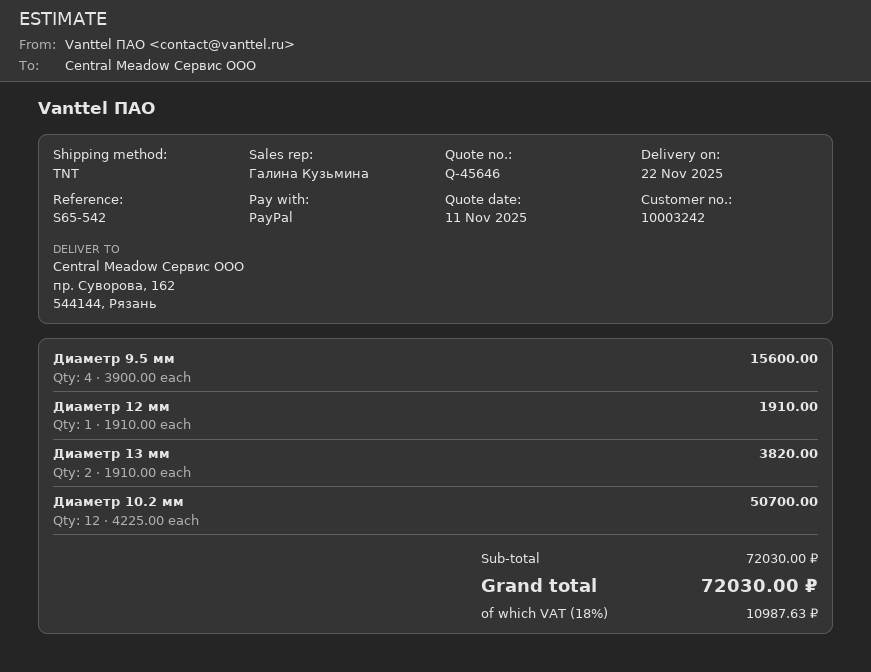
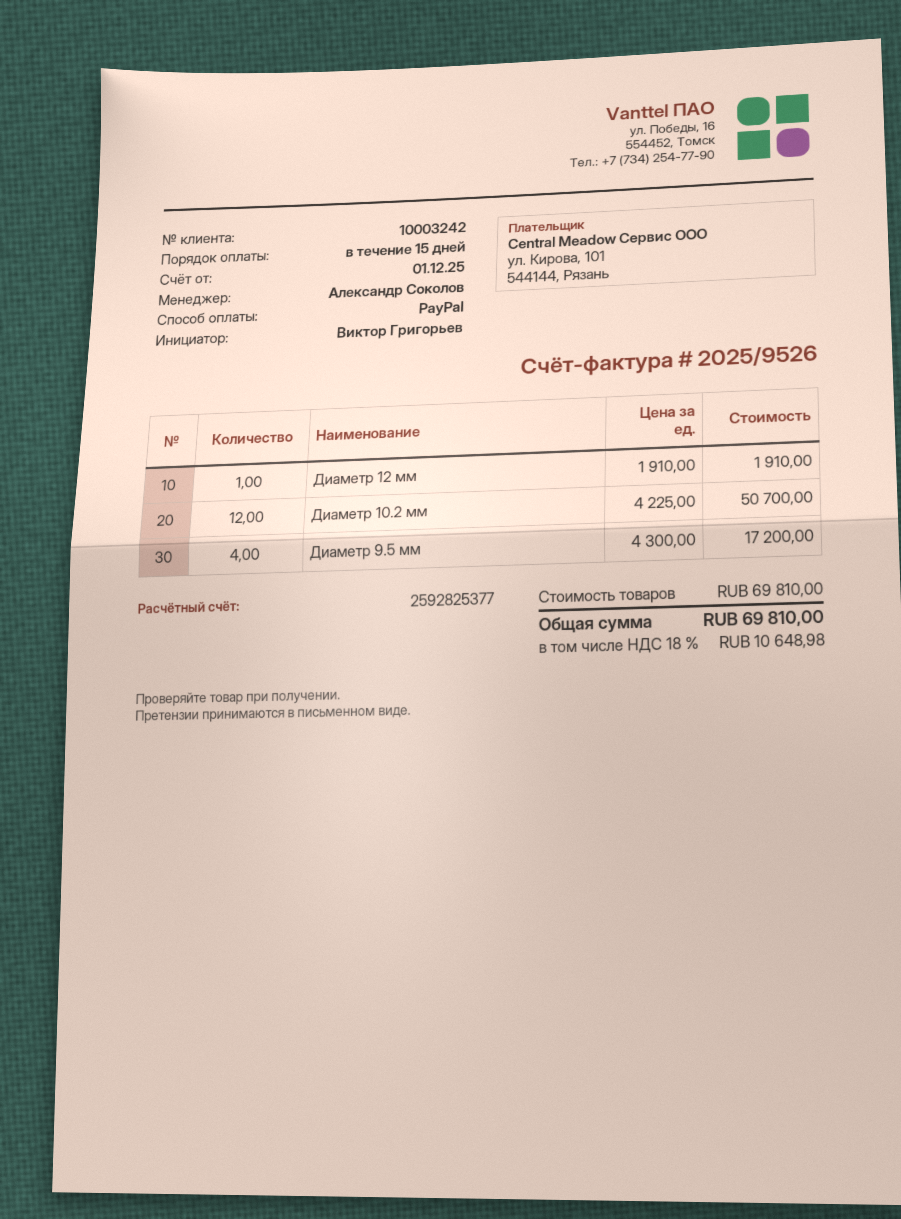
sales rep: Галина Кузьмина -> Александр Соколов
Диаметр 9.5 мм: 4 x 3900.00 = 15600.00 -> 4 x 4300.00 = 17200.00
Диаметр 13 мм: 2 x 1910.00 = 3820.00 -> none
subtotal: 72030.00 -> 69810.00
tax: 18% = 10987.63 -> 18% = 10648.98
total: 72030.00 -> 69810.00

